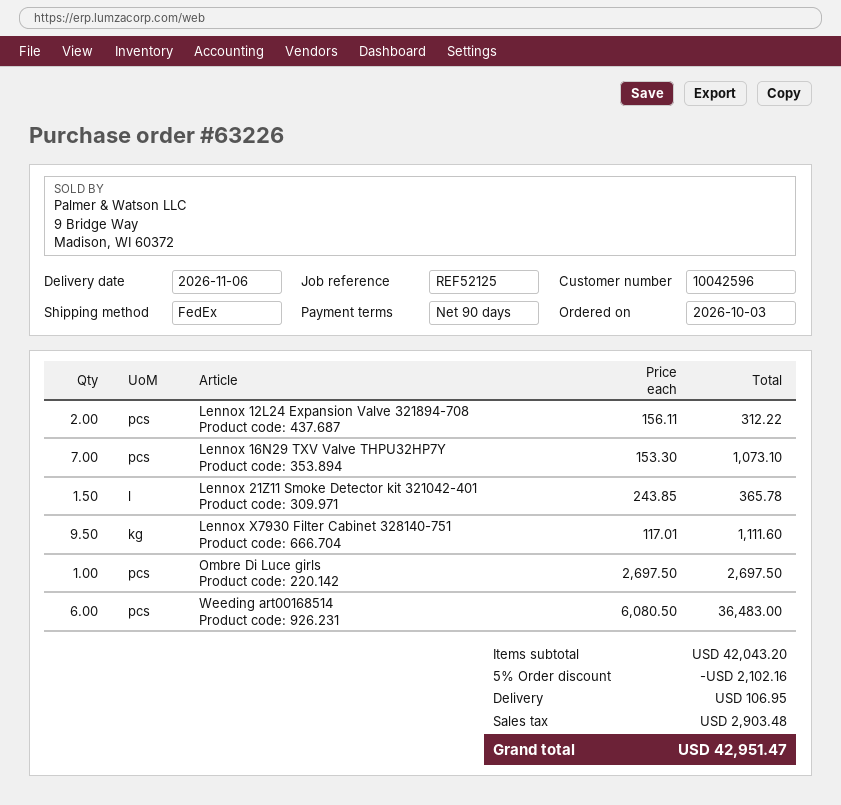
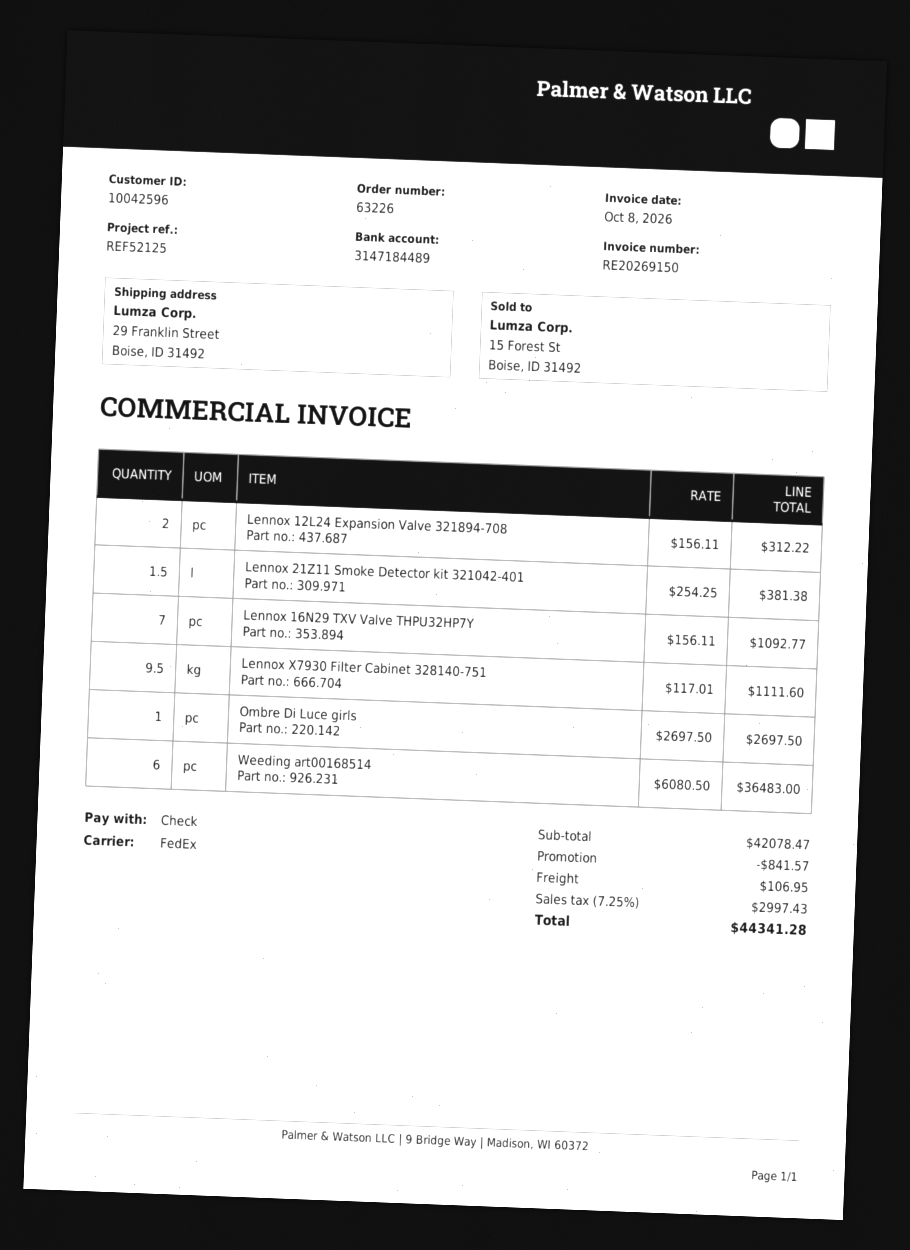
Lennox 16N29 TXV Valve THPU32HP7Y: 7 x 153.30 = 1073.10 -> 7 x 156.11 = 1092.77
Lennox 21Z11 Smoke Detector kit 321042-401: 1.5 x 243.85 = 365.78 -> 1.5 x 254.25 = 381.38
subtotal: 42043.20 -> 42078.47
discount: 2102.16 -> 841.57
tax: 2903.48 -> 2997.43
total: 42951.47 -> 44341.28

